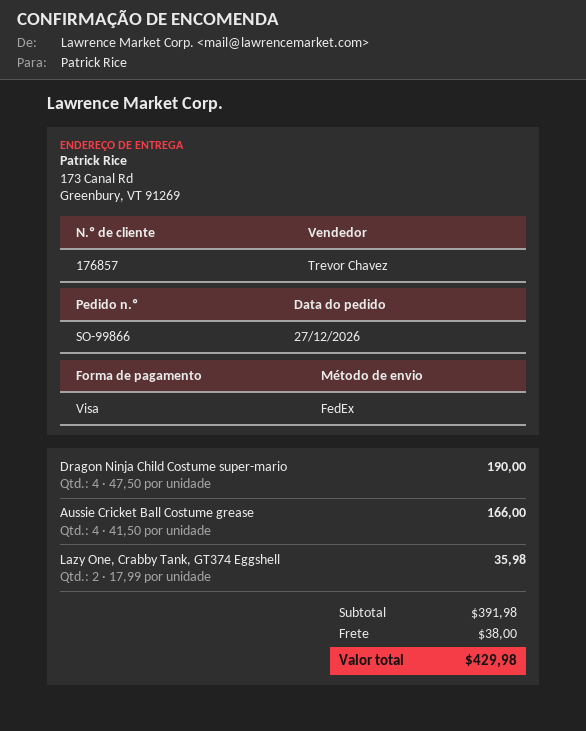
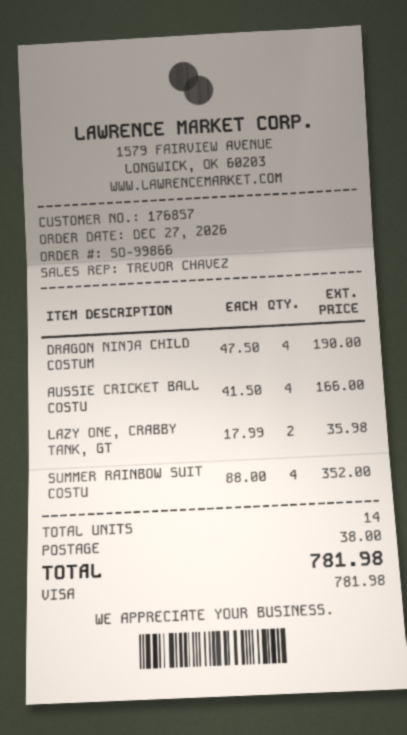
SUMMER RAINBOW SUIT COSTU: none -> 4 x 88.00 = 352.00
total: 429.98 -> 781.98

